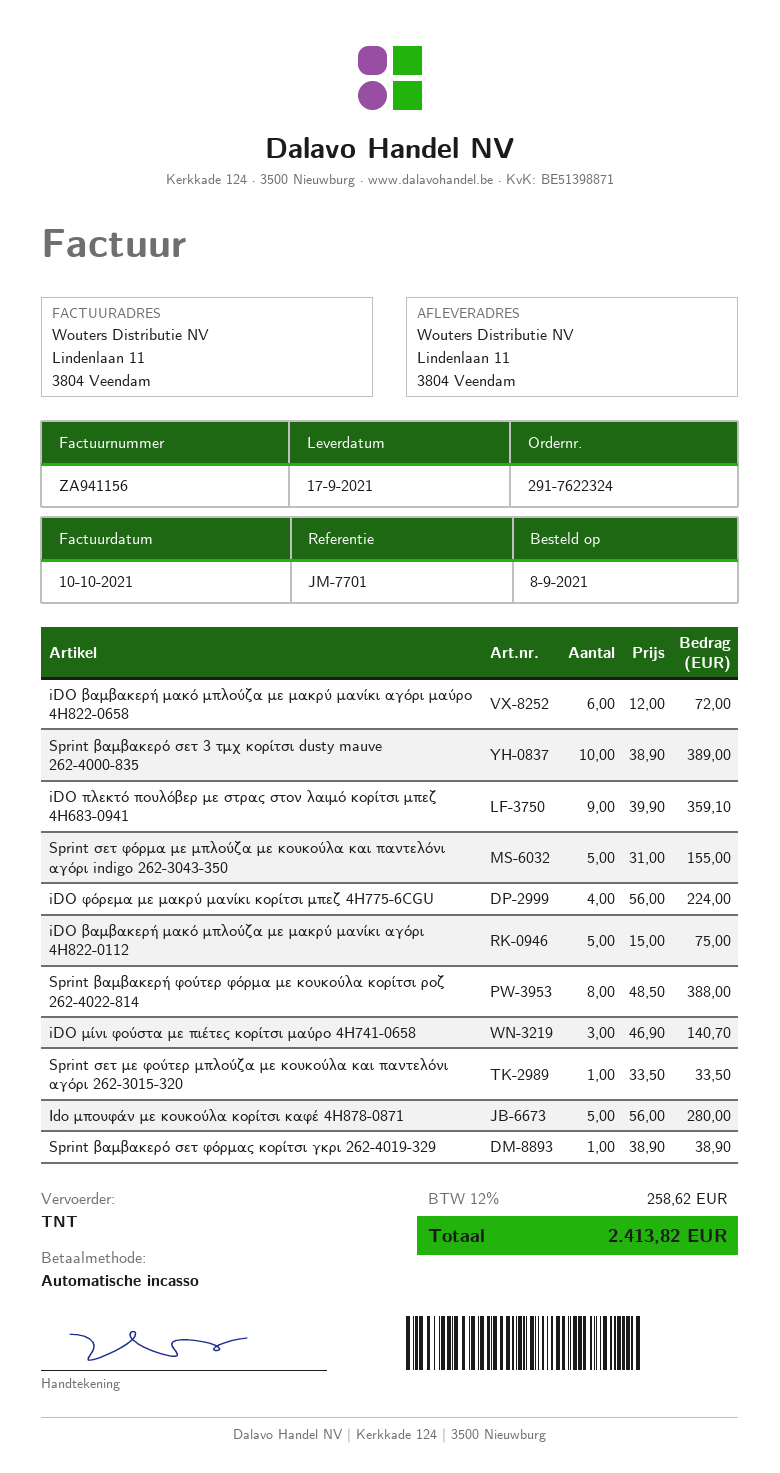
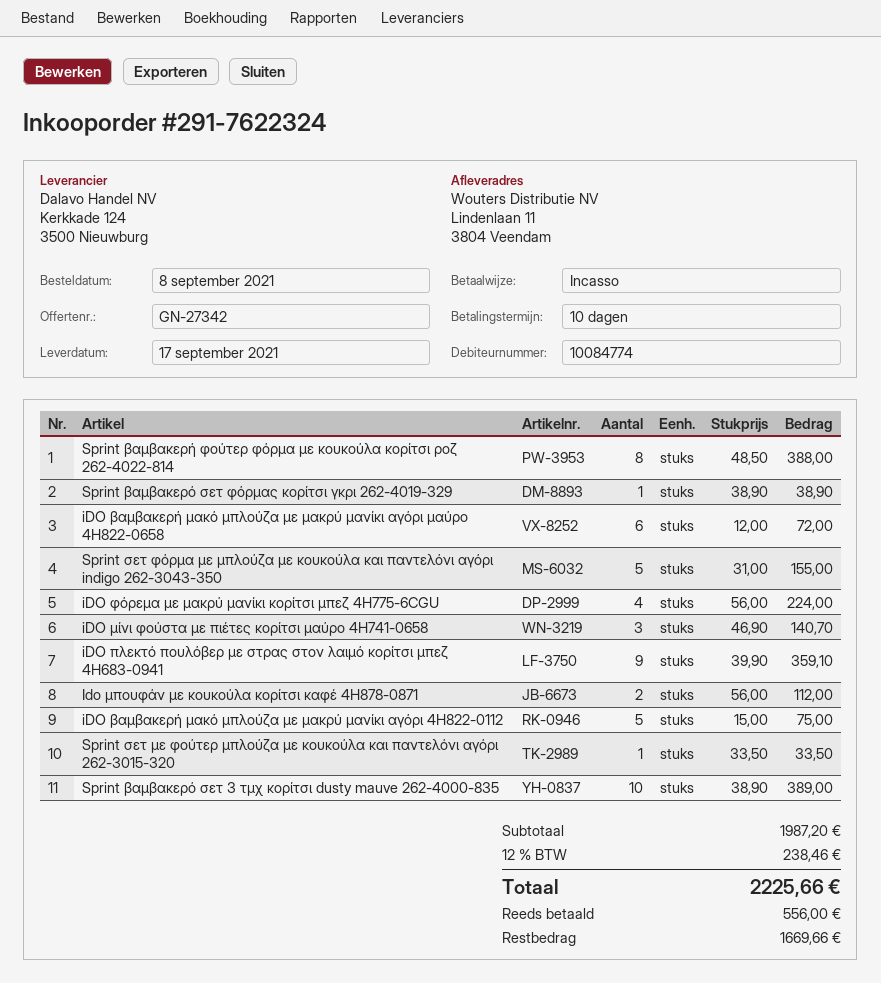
Ido μπουφάν με κουκούλα κορίτσι καφέ 4H878-0871: 5 x 56.00 = 280.00 -> 2 x 56.00 = 112.00
tax: 12% = 258.62 -> 12% = 238.46
total: 2413.82 -> 2225.66

